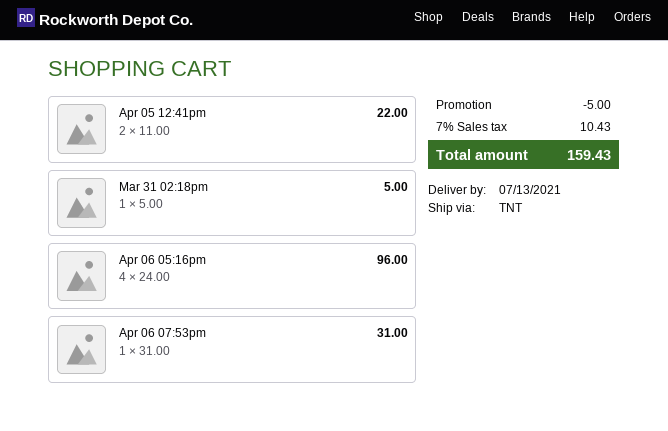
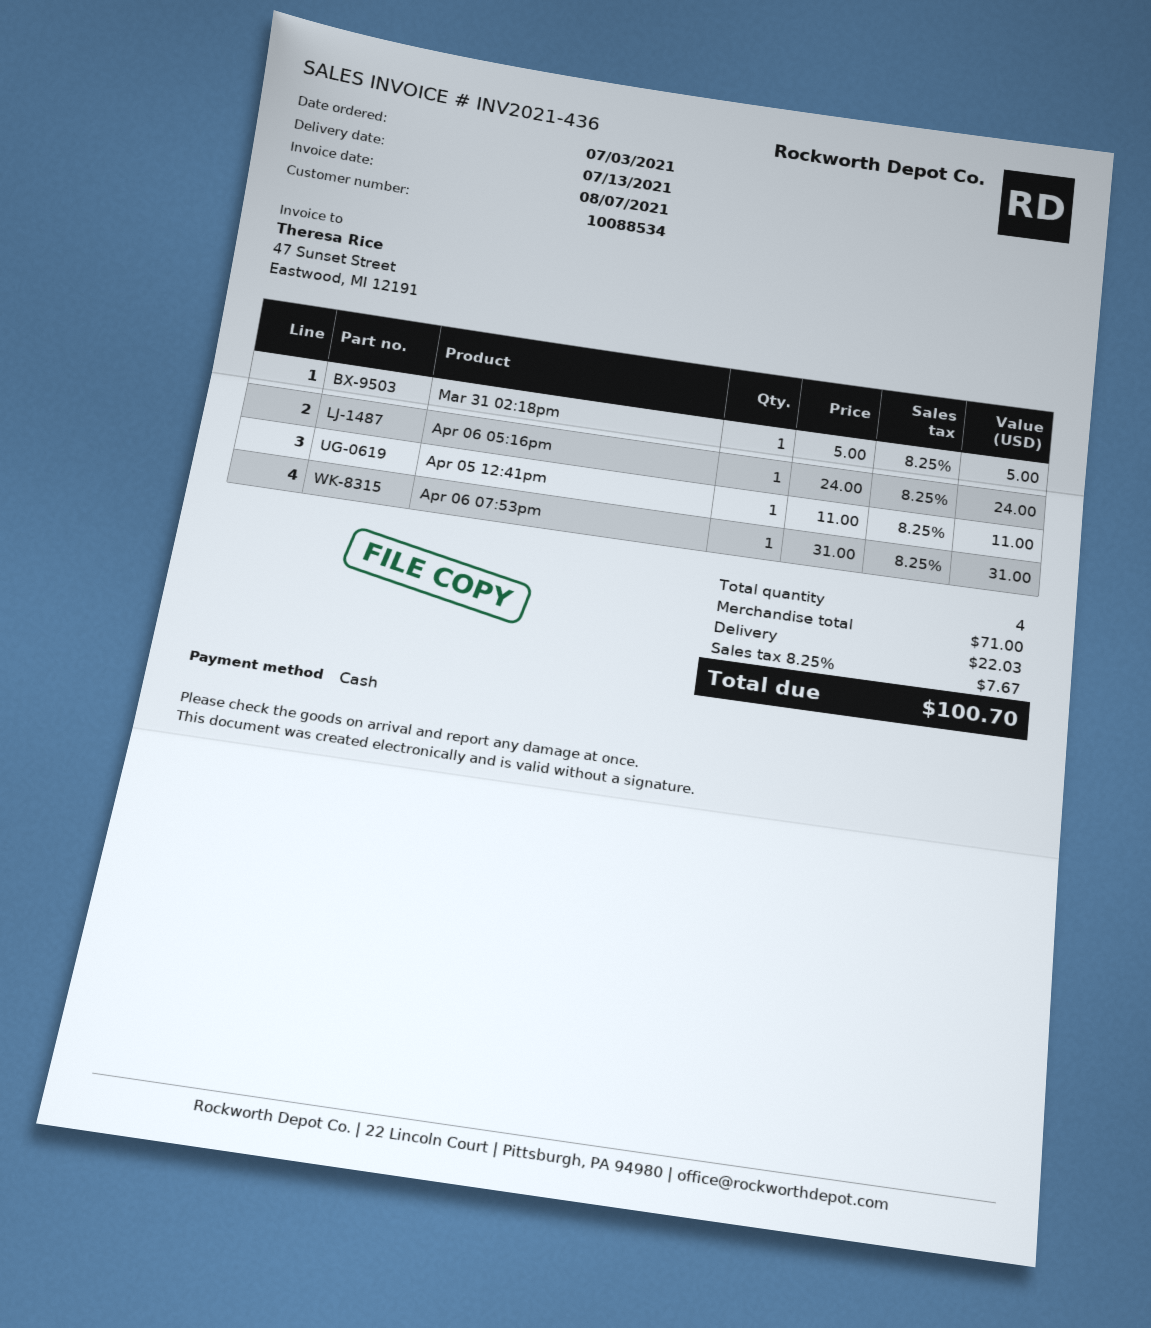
Apr 05 12:41pm: 2 x 11.00 = 22.00 -> 1 x 11.00 = 11.00
Apr 06 05:16pm: 4 x 24.00 = 96.00 -> 1 x 24.00 = 24.00
discount: 5.00 -> none
shipping: none -> 22.03
tax: 7% = 10.43 -> 8.25% = 7.67
total: 159.43 -> 100.70

